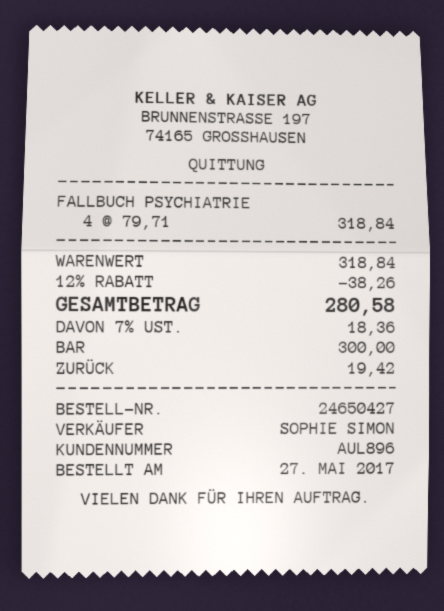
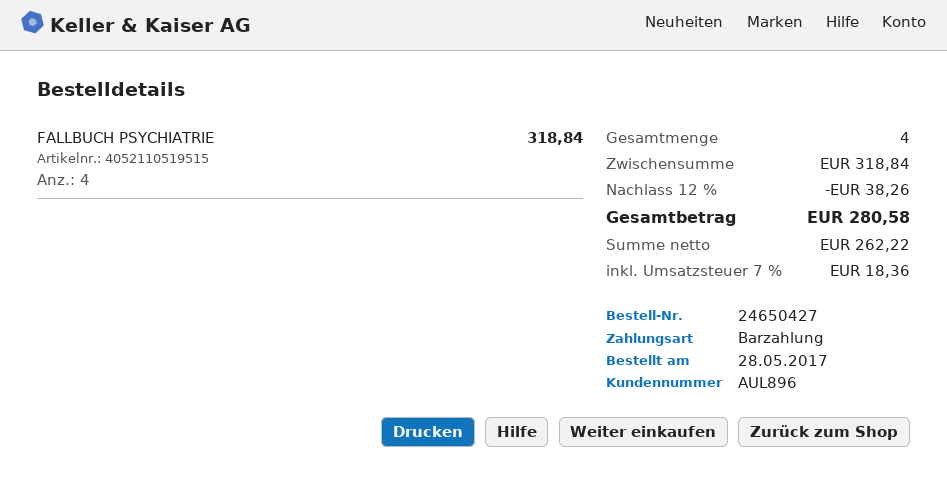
order date: 2017-05-27 -> 2017-05-28

